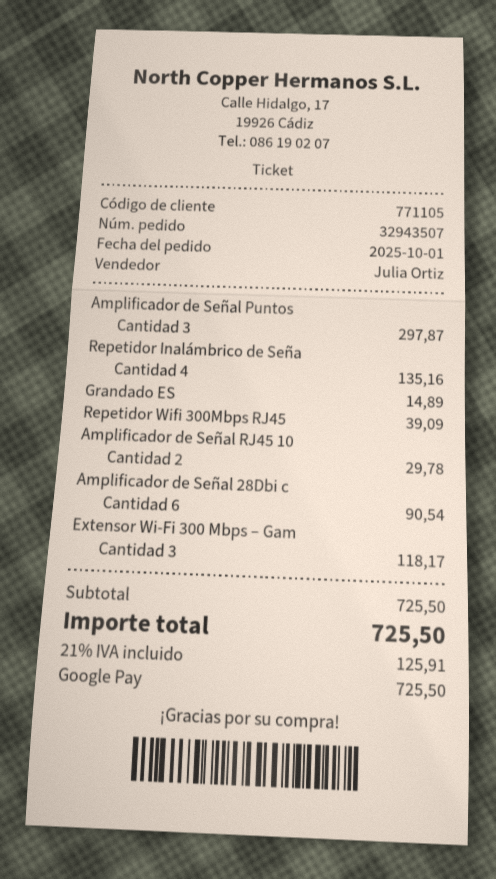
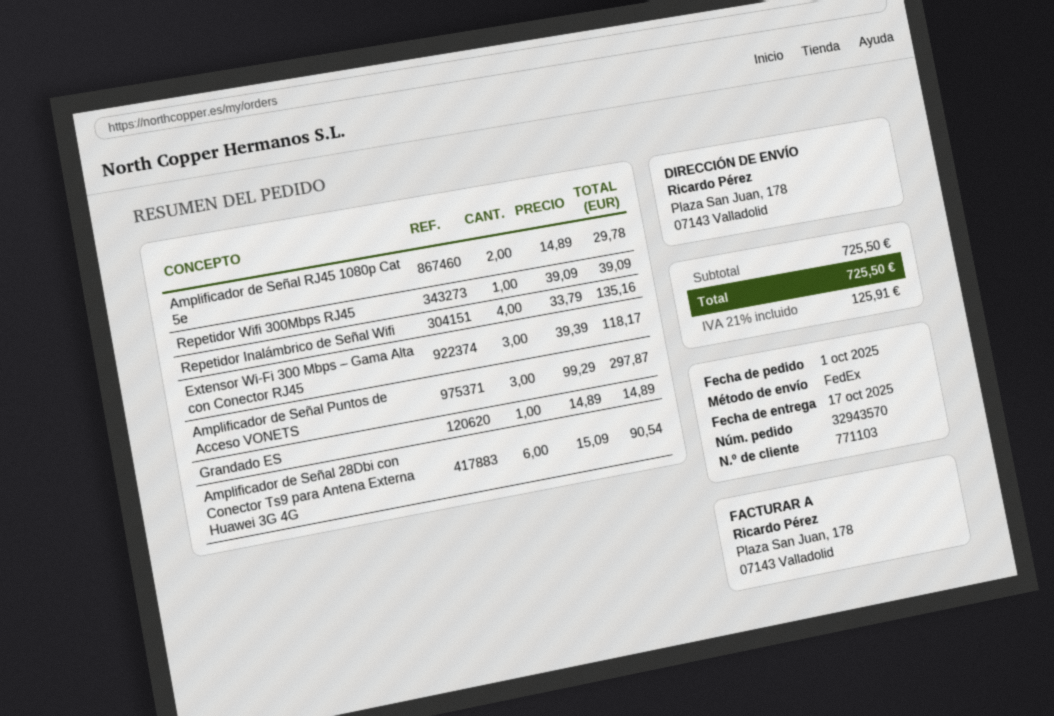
order number: 32943507 -> 32943570
customer number: 771105 -> 771103

